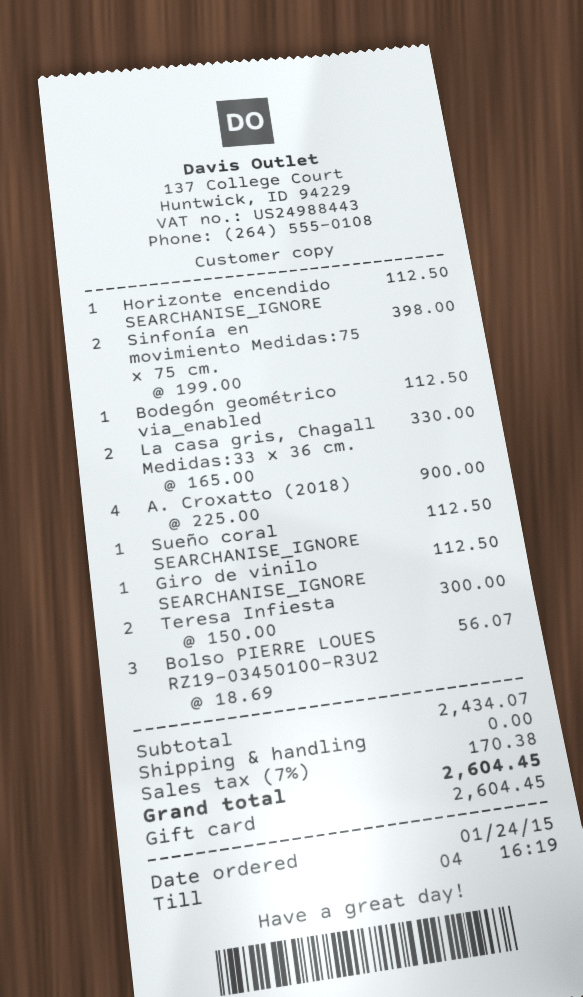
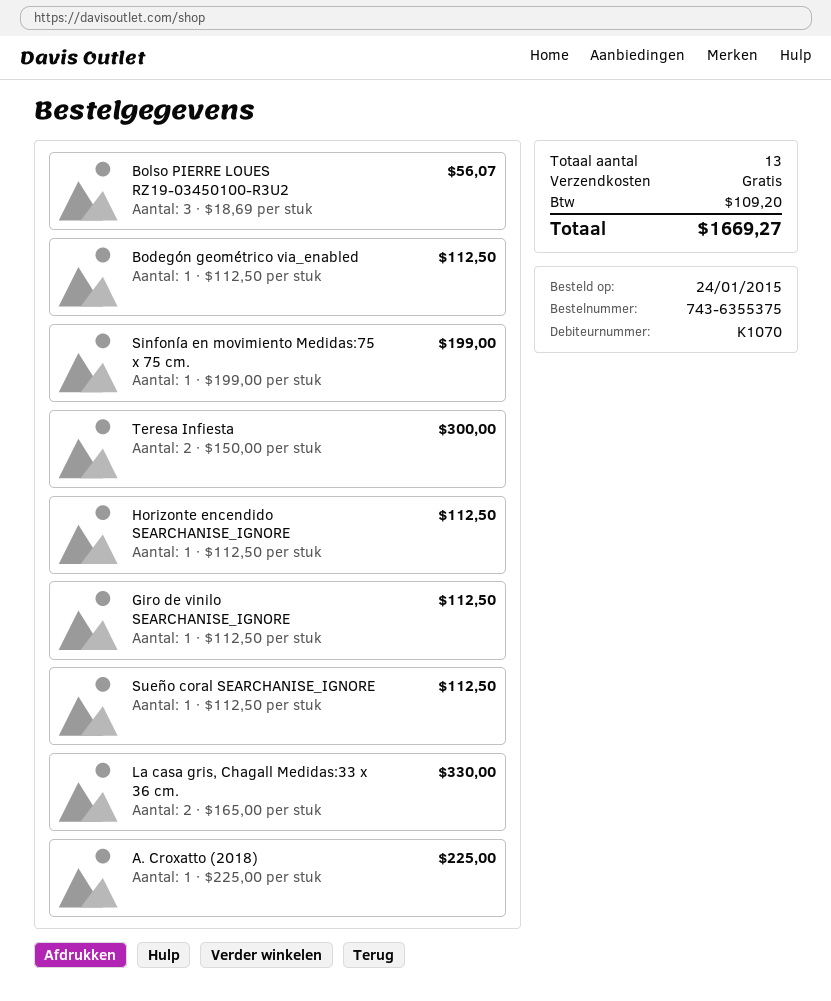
Sinfonía en movimiento Medidas:75 x 75 cm.: 2 x 199.00 = 398.00 -> 1 x 199.00 = 199.00
A. Croxatto (2018): 4 x 225.00 = 900.00 -> 1 x 225.00 = 225.00
tax: 170.38 -> 109.20
total: 2604.45 -> 1669.27

